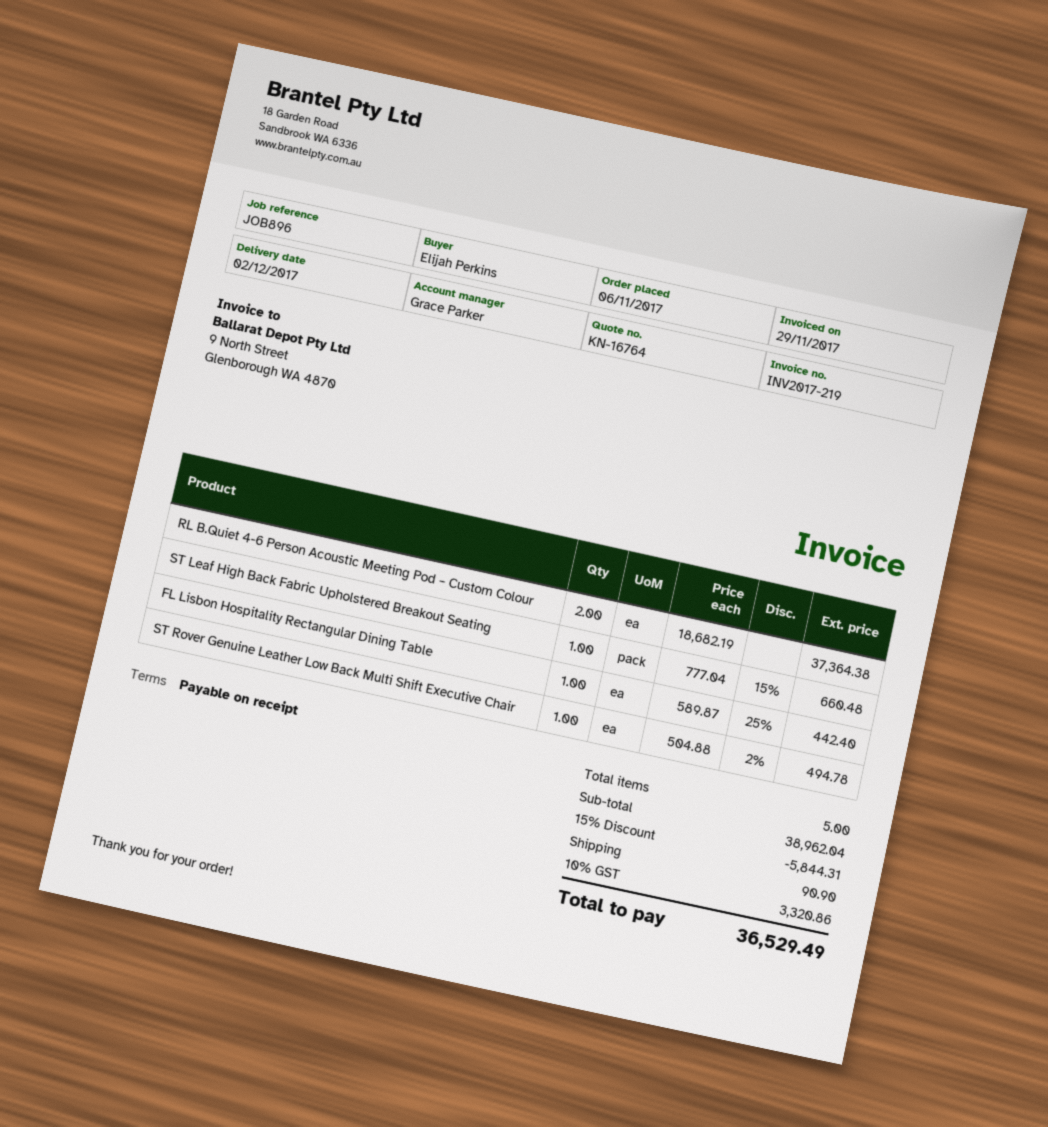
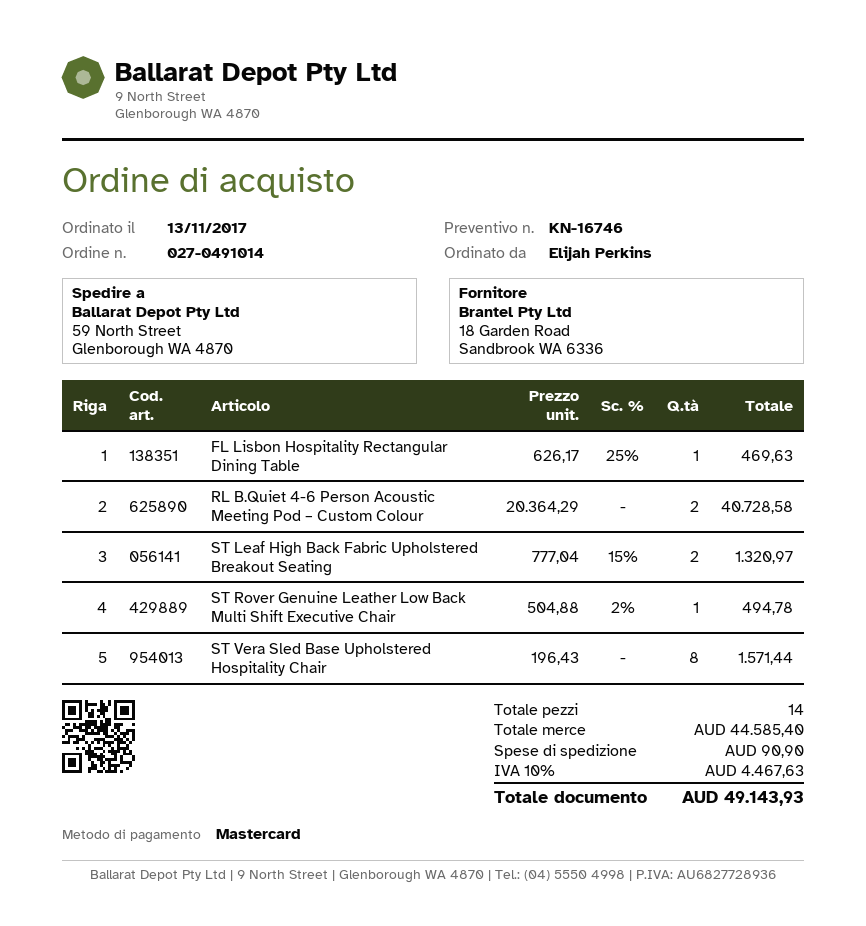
quote number: KN-16764 -> KN-16746
order date: 2017-11-06 -> 2017-11-13
RL B.Quiet 4-6 Person Acoustic Meeting Pod – Custom Colour: 2 x 18682.19 = 37364.38 -> 2 x 20364.29 = 40728.58
ST Leaf High Back Fabric Upholstered Breakout Seating: 1 x 777.04 - 15% = 660.48 -> 2 x 777.04 - 15% = 1320.97
FL Lisbon Hospitality Rectangular Dining Table: 1 x 589.87 - 25% = 442.40 -> 1 x 626.17 - 25% = 469.63
ST Vera Sled Base Upholstered Hospitality Chair: none -> 8 x 196.43 = 1571.44
total quantity: 5 -> 14
subtotal: 38962.04 -> 44585.40
discount: 15% = 5844.31 -> none
tax: 10% = 3320.86 -> 10% = 4467.63
total: 36529.49 -> 49143.93

